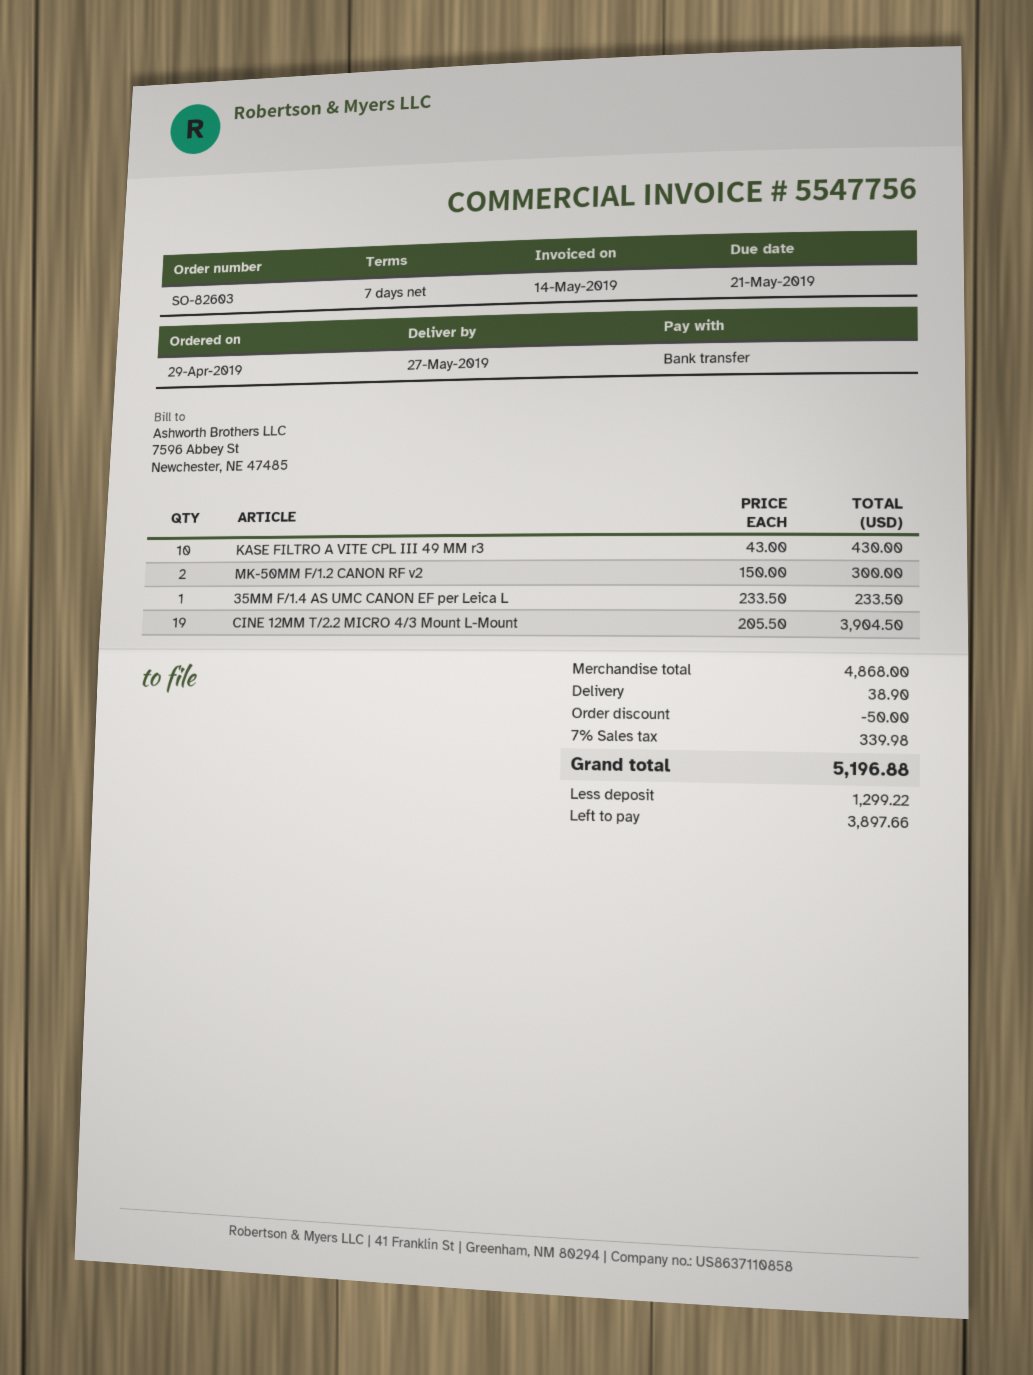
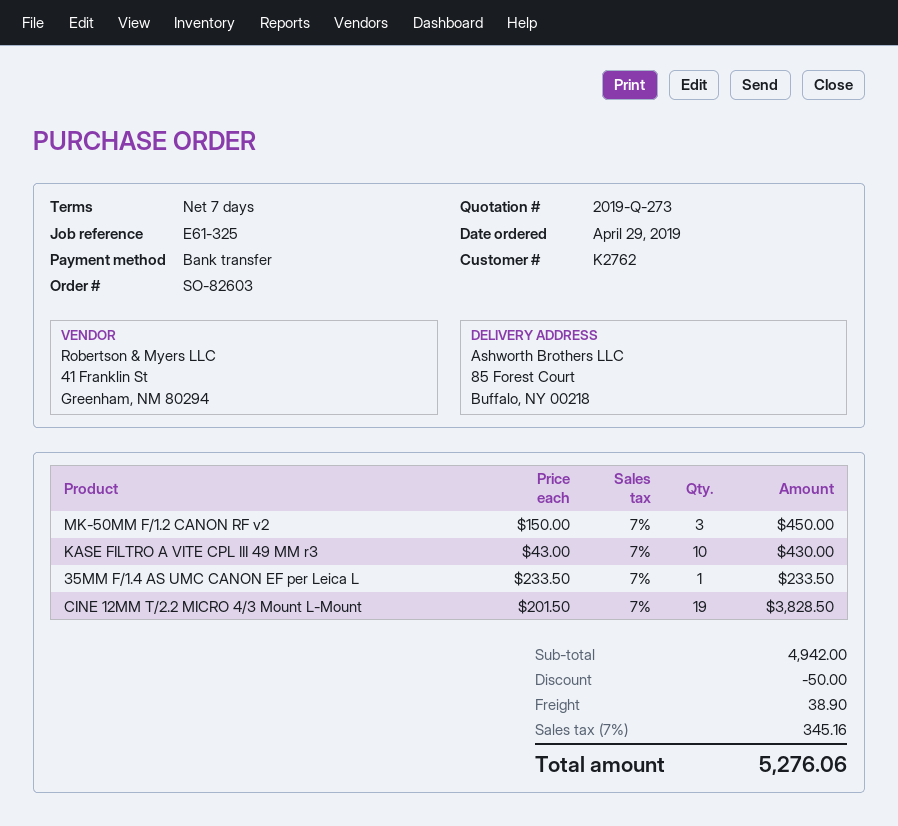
MK-50MM F/1.2 CANON RF v2: 2 x 150.00 = 300.00 -> 3 x 150.00 = 450.00
CINE 12MM T/2.2 MICRO 4/3 Mount L-Mount: 19 x 205.50 = 3904.50 -> 19 x 201.50 = 3828.50
subtotal: 4868.00 -> 4942.00
tax: 7% = 339.98 -> 7% = 345.16
total: 5196.88 -> 5276.06

